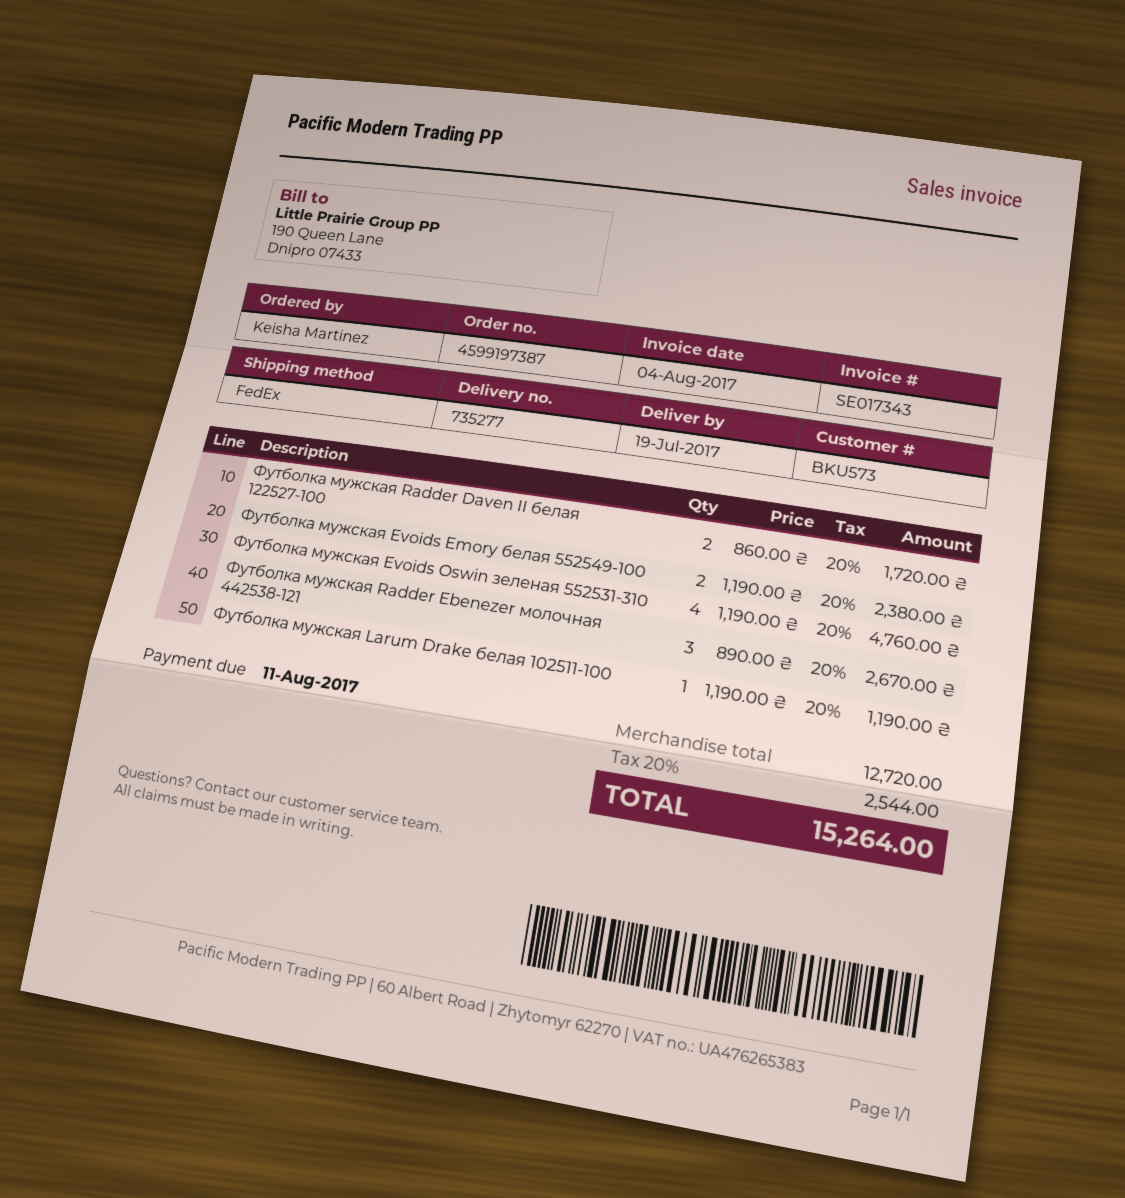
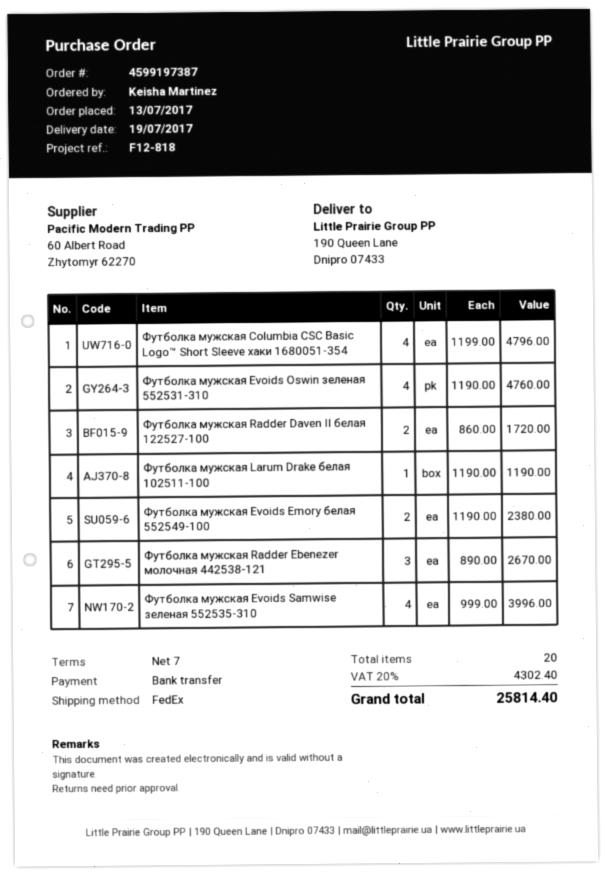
Футболка мужская Columbia CSC Basic Logo™ Short Sleeve хаки 1680051-354: none -> 4 x 1199.00 = 4796.00
Футболка мужская Evoids Samwise зеленая 552535-310: none -> 4 x 999.00 = 3996.00
tax: 20% = 2544.00 -> 20% = 4302.40
total: 15264.00 -> 25814.40

